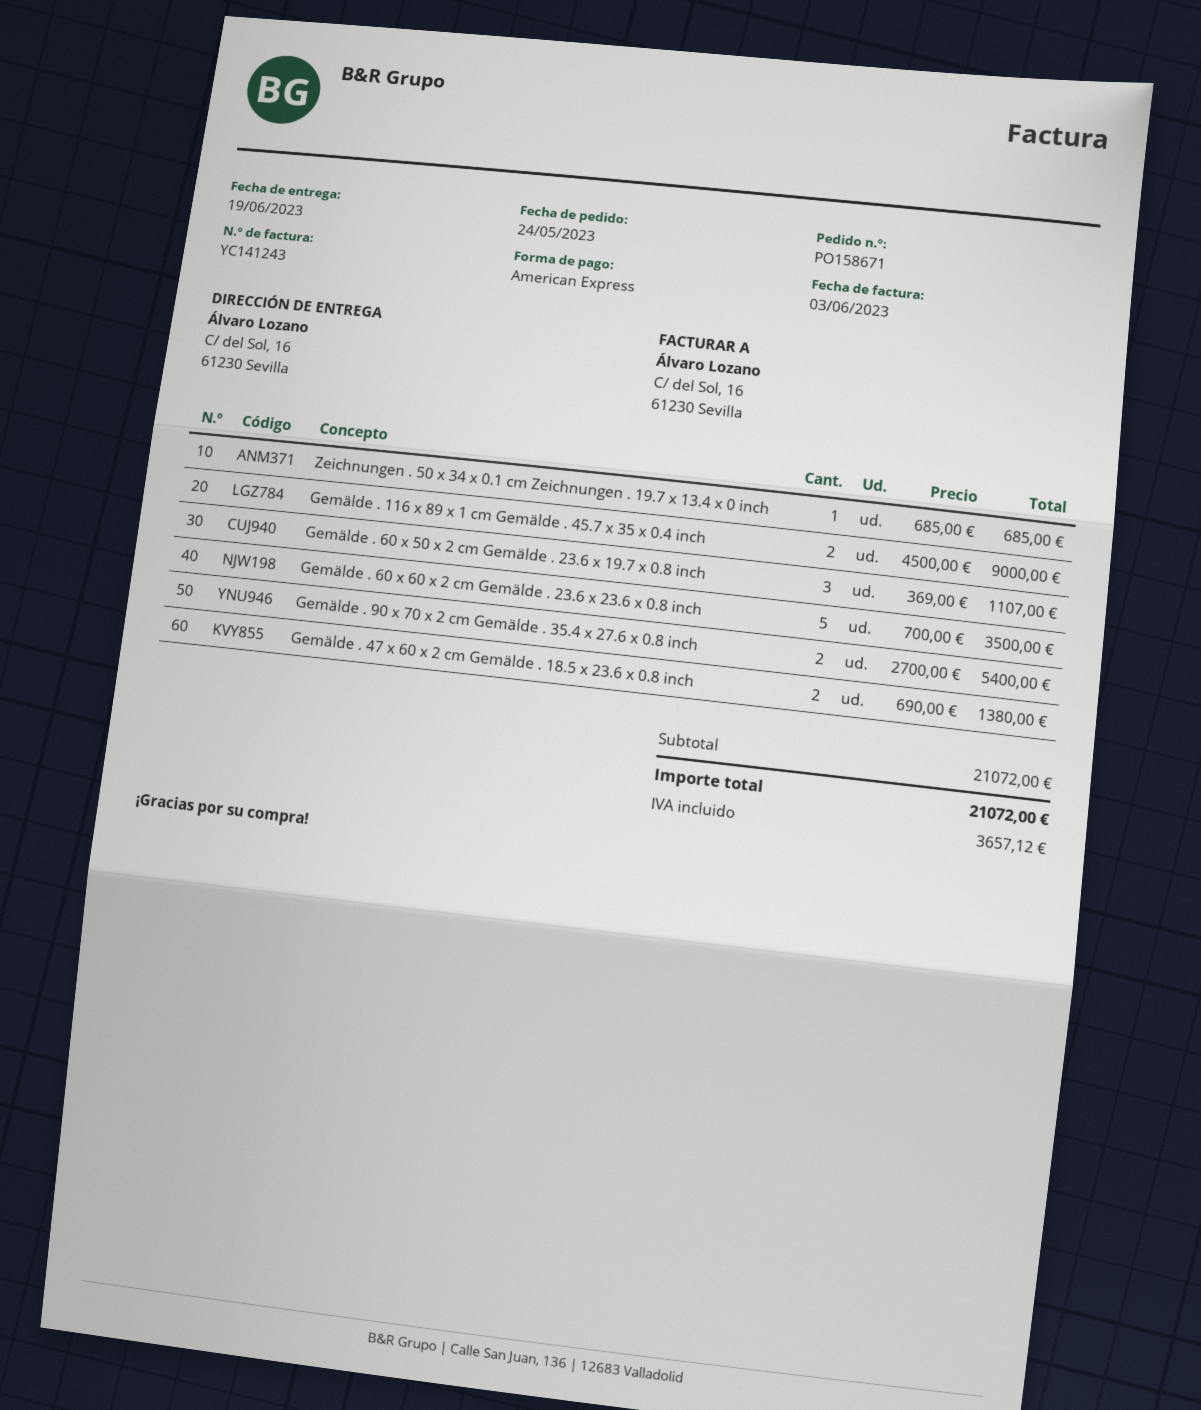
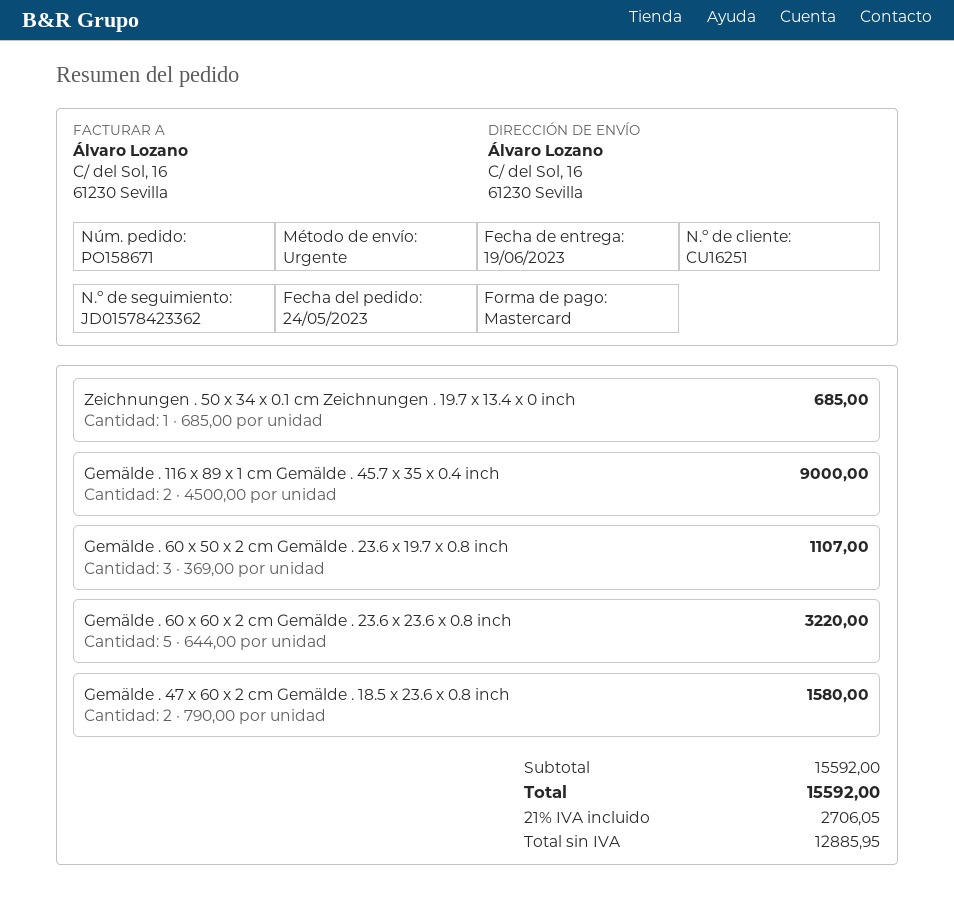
payment method: American Express -> Mastercard
Gemälde . 60 x 60 x 2 cm Gemälde . 23.6 x 23.6 x 0.8 inch: 5 x 700.00 = 3500.00 -> 5 x 644.00 = 3220.00
Gemälde . 90 x 70 x 2 cm Gemälde . 35.4 x 27.6 x 0.8 inch: 2 x 2700.00 = 5400.00 -> none
Gemälde . 47 x 60 x 2 cm Gemälde . 18.5 x 23.6 x 0.8 inch: 2 x 690.00 = 1380.00 -> 2 x 790.00 = 1580.00
subtotal: 21072.00 -> 15592.00
tax: 3657.12 -> 2706.05
total: 21072.00 -> 15592.00

